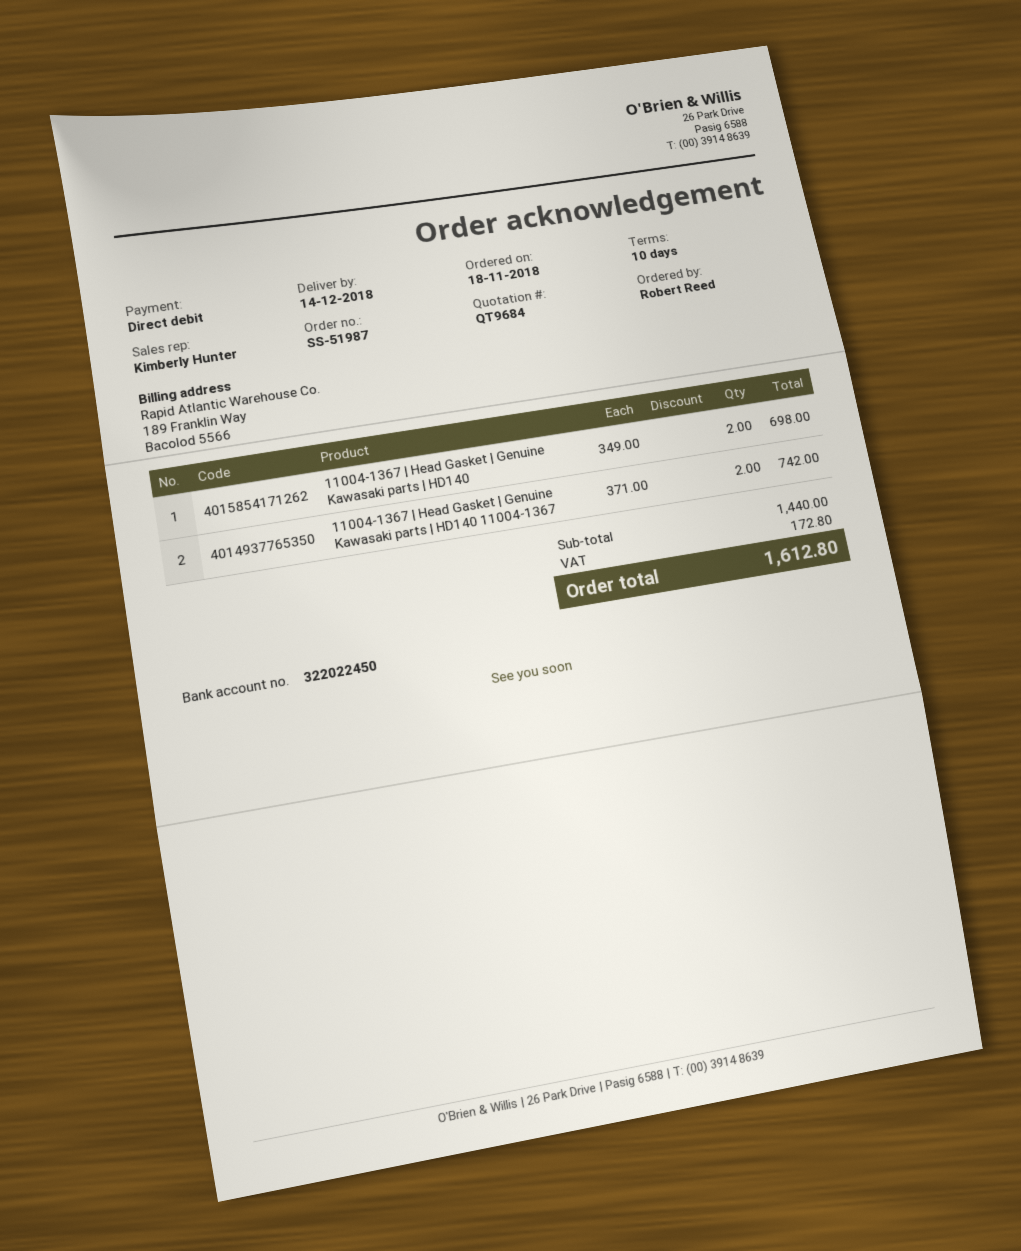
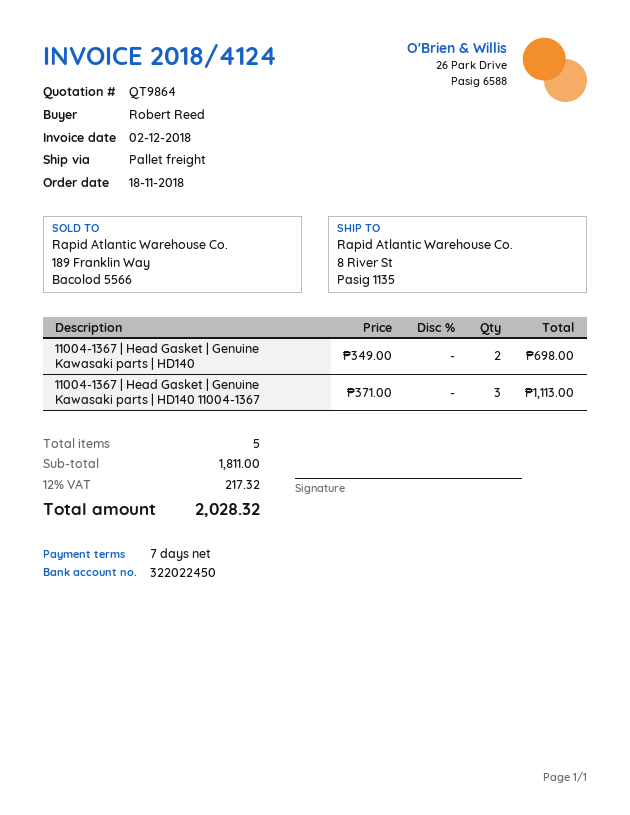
quote number: QT9684 -> QT9864
payment terms: 10 days -> 7 days
11004-1367 | Head Gasket | Genuine Kawasaki parts | HD140 11004-1367: 2 x 371.00 = 742.00 -> 3 x 371.00 = 1113.00
subtotal: 1440.00 -> 1811.00
tax: 172.80 -> 217.32
total: 1612.80 -> 2028.32

